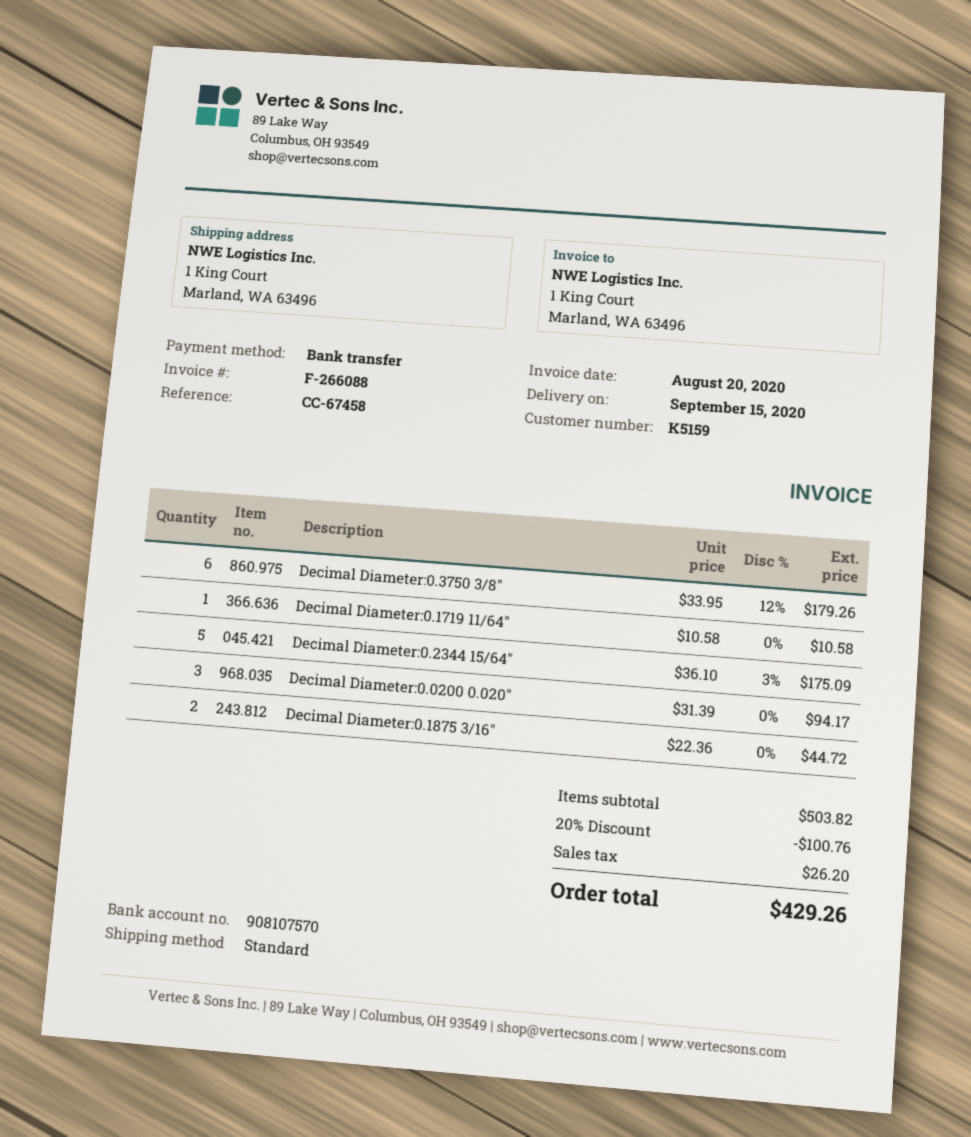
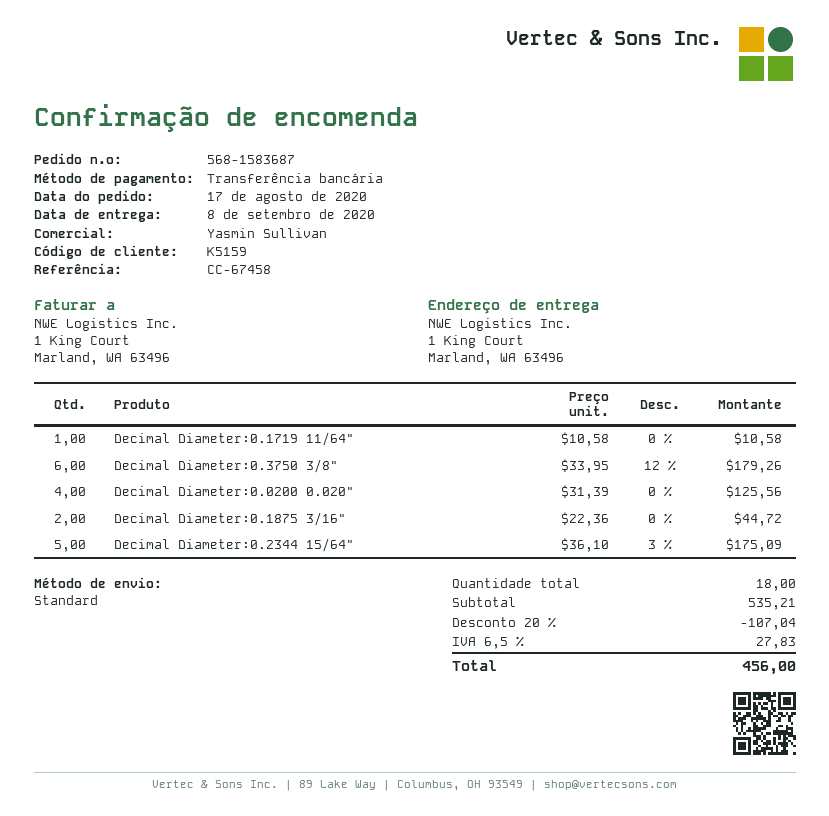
delivery date: 2020-09-15 -> 2020-09-08
Decimal Diameter:0.0200 0.020": 3 x 31.39 = 94.17 -> 4 x 31.39 = 125.56
subtotal: 503.82 -> 535.21
discount: 20% = 100.76 -> 20% = 107.04
tax: 26.20 -> 27.83
total: 429.26 -> 456.00

